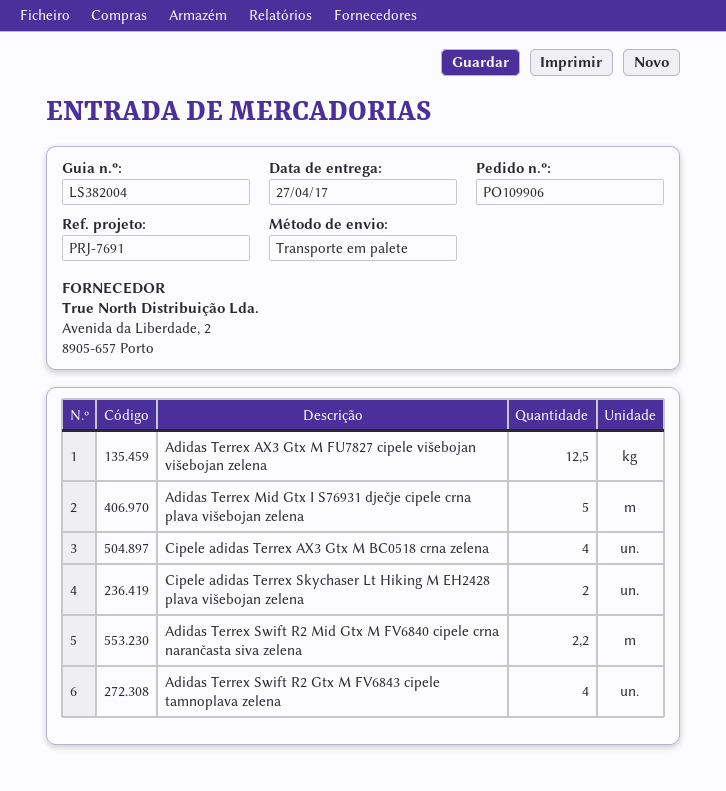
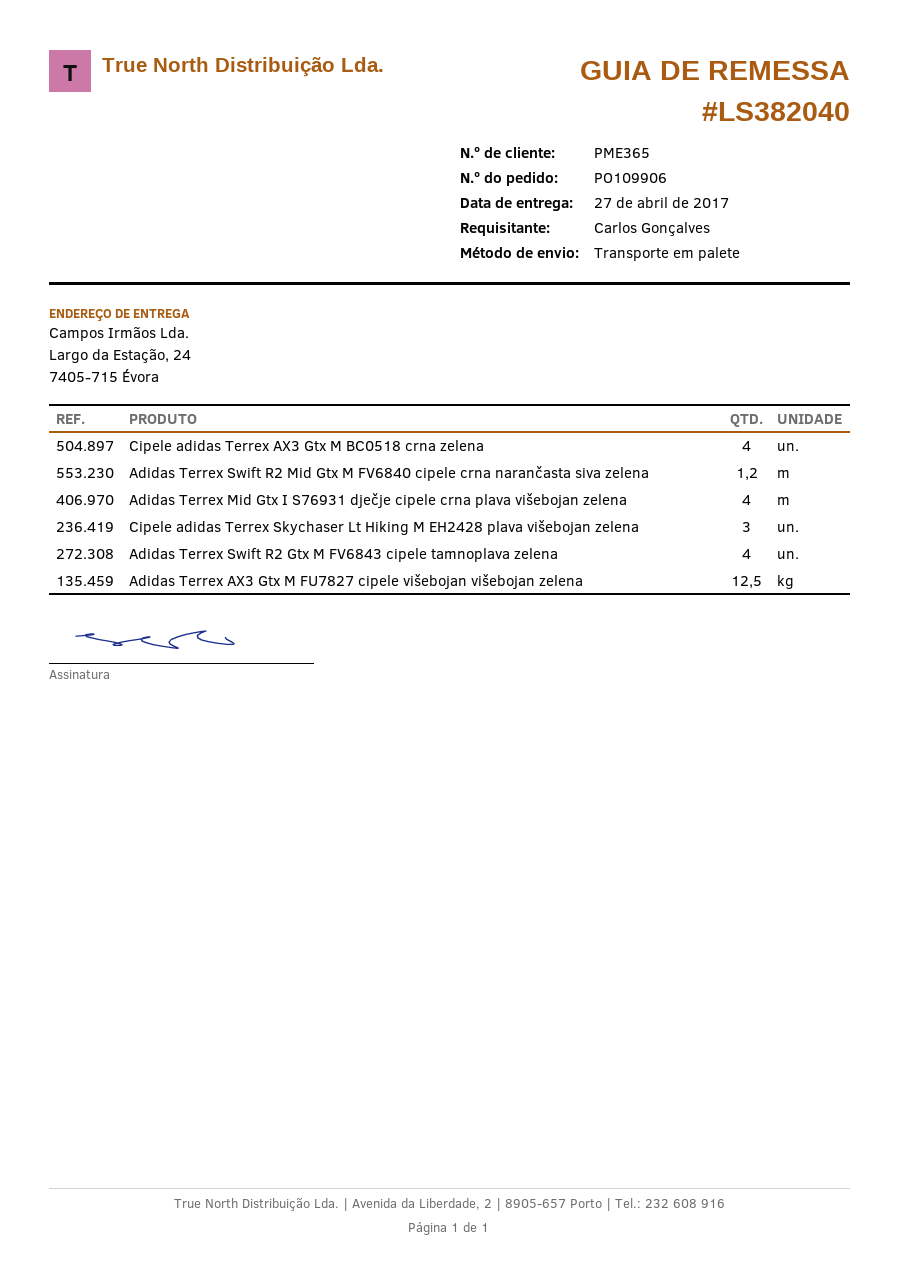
delivery note number: LS382004 -> LS382040
Adidas Terrex Mid Gtx I S76931 dječje cipele crna plava višebojan zelena: 5 -> 4
Cipele adidas Terrex Skychaser Lt Hiking M EH2428 plava višebojan zelena: 2 -> 3
Adidas Terrex Swift R2 Mid Gtx M FV6840 cipele crna narančasta siva zelena: 2.2 -> 1.2

